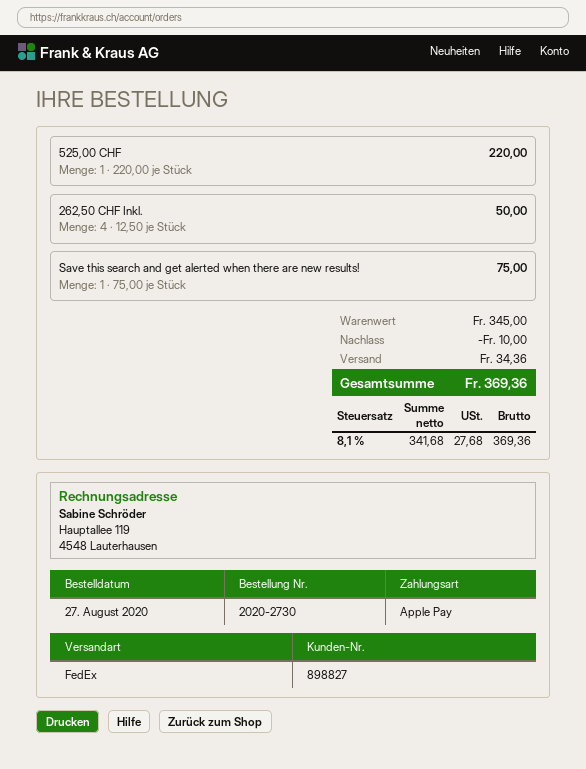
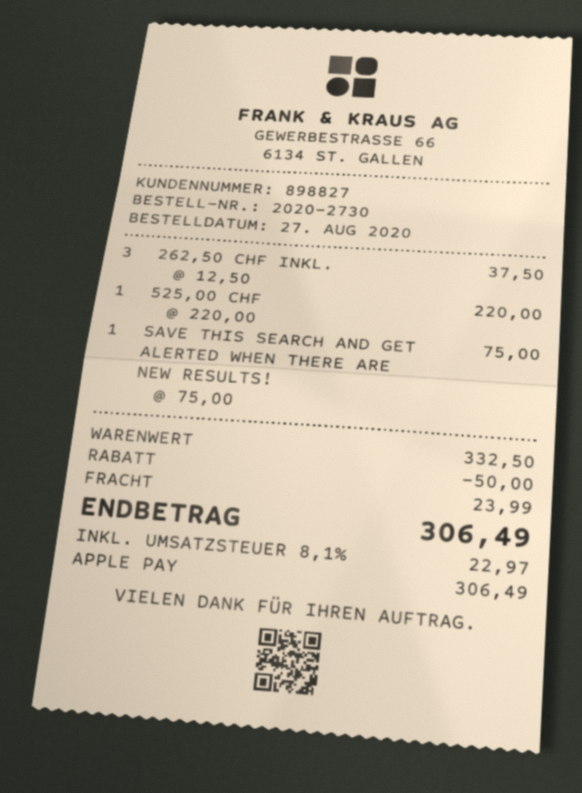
262,50 CHF Inkl.: 4 x 12.50 = 50.00 -> 3 x 12.50 = 37.50
subtotal: 345.00 -> 332.50
discount: 10.00 -> 50.00
shipping: 34.36 -> 23.99
tax: 8.1% = 27.68 -> 8.1% = 22.97
total: 369.36 -> 306.49

